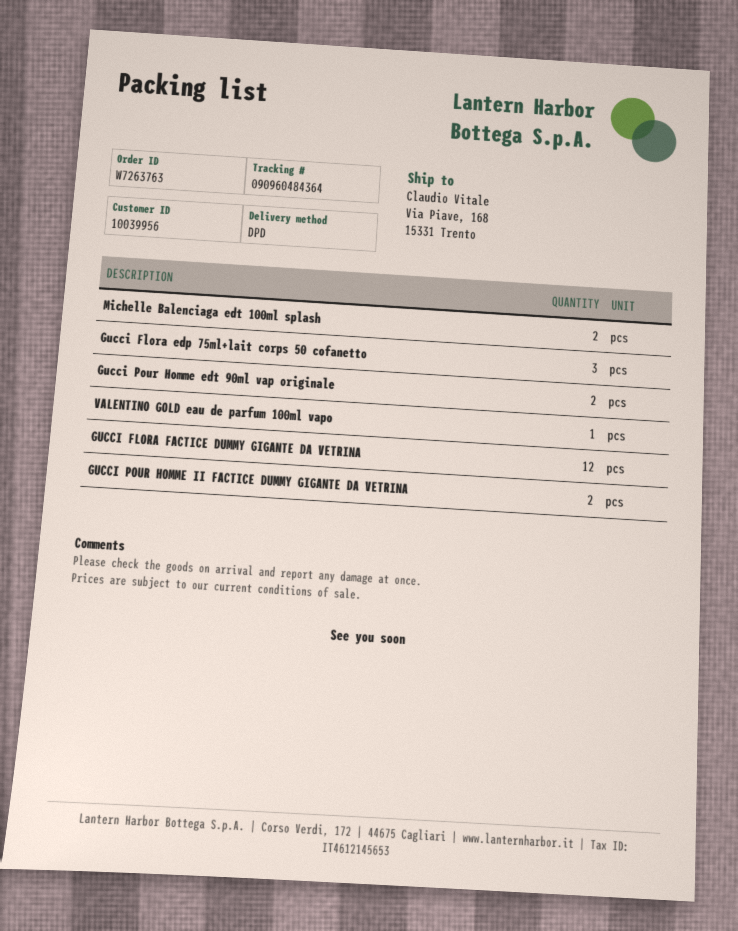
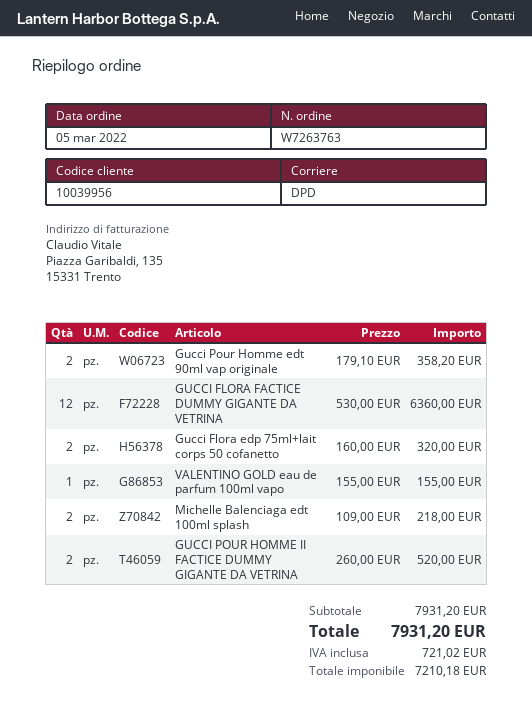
Gucci Flora edp 75ml+lait corps 50 cofanetto: 3 -> 2

